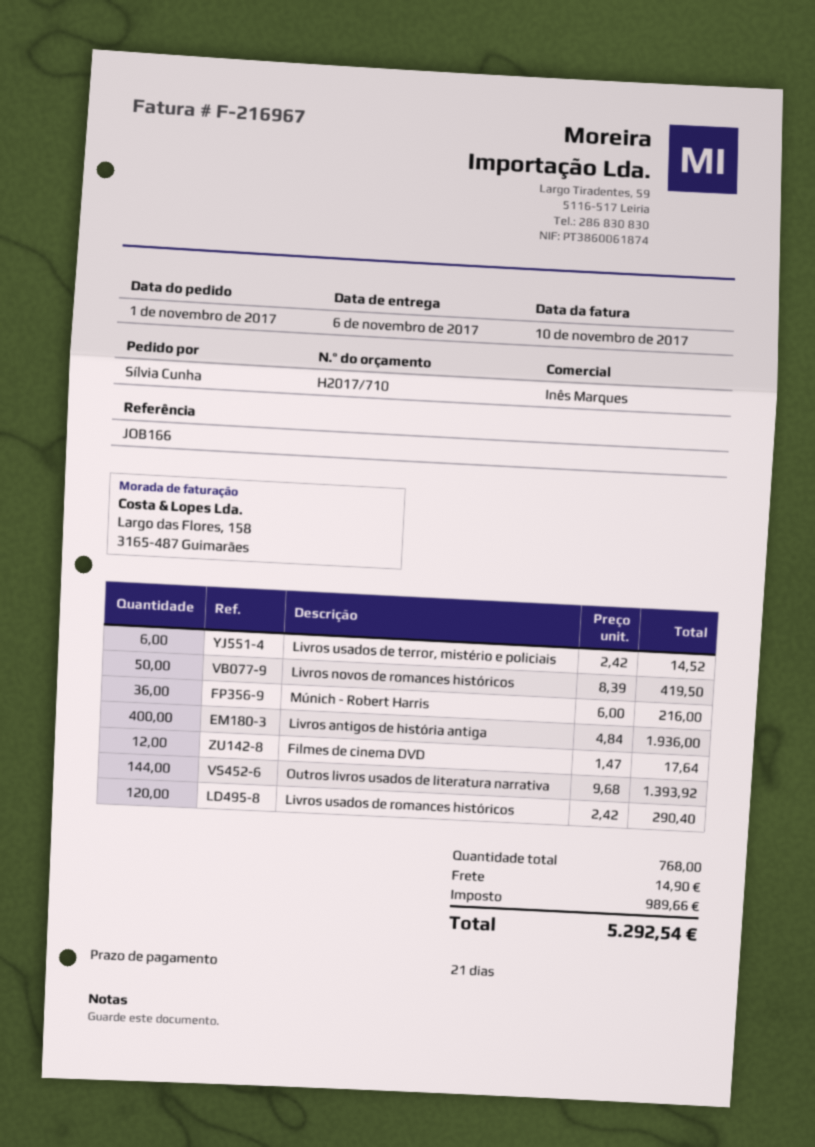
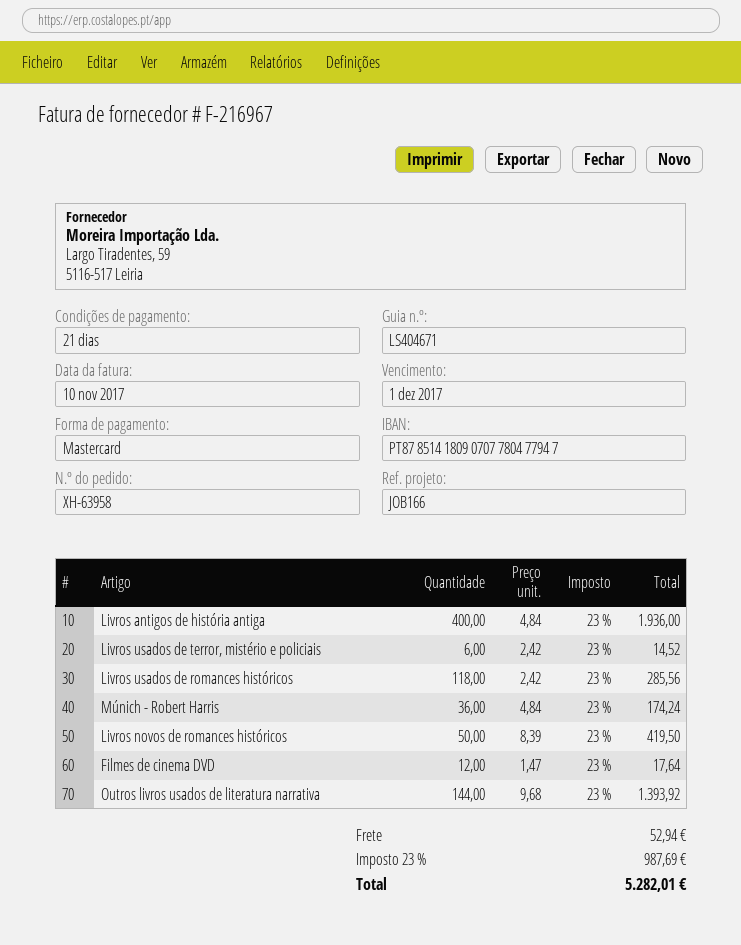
Múnich - Robert Harris: 36 x 6.00 = 216.00 -> 36 x 4.84 = 174.24
Livros usados de romances históricos: 120 x 2.42 = 290.40 -> 118 x 2.42 = 285.56
shipping: 14.90 -> 52.94
tax: 989.66 -> 987.69
total: 5292.54 -> 5282.01

